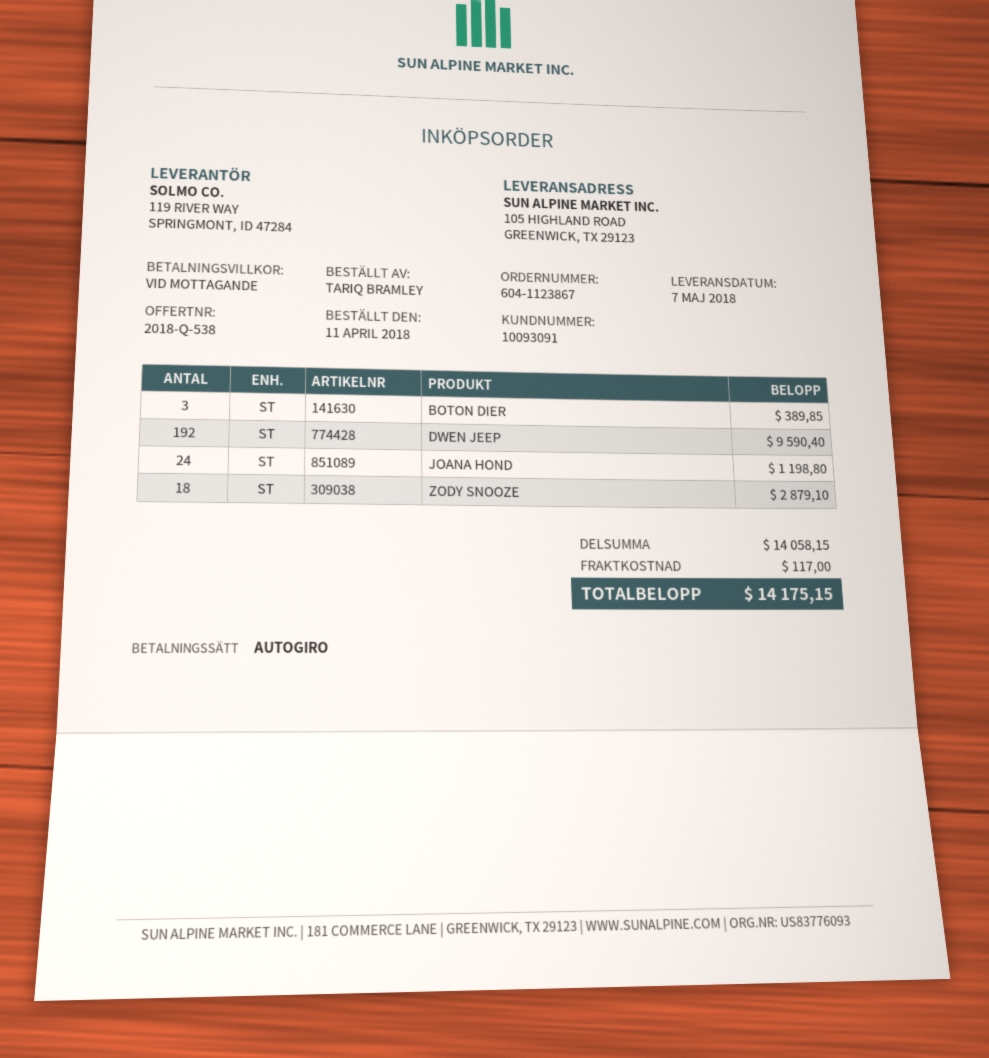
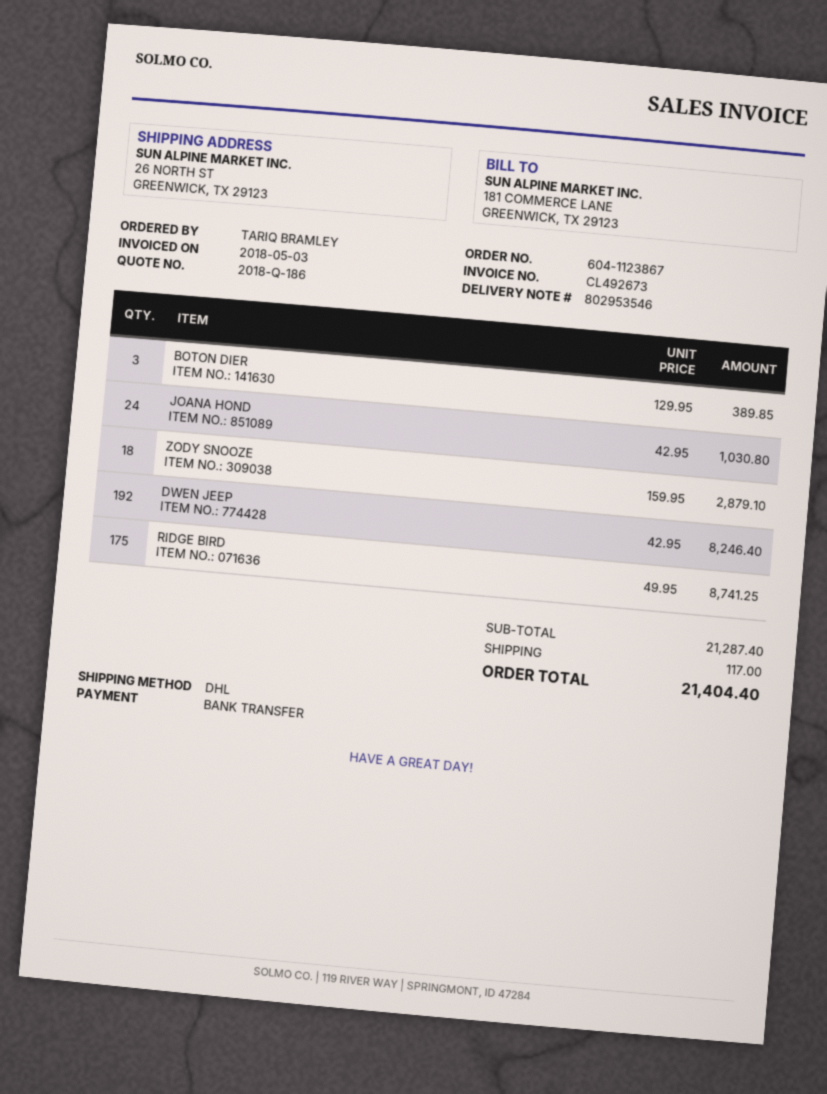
quote number: 2018-Q-538 -> 2018-Q-186
payment method: direct debit -> bank transfer
ship to: 105 HIGHLAND ROAD, GREENWICK, TX 29123 -> 26 NORTH ST, GREENWICK, TX 29123
DWEN JEEP: 192 for 9590.40 -> 192 for 8246.40
JOANA HOND: 24 for 1198.80 -> 24 for 1030.80
RIDGE BIRD: none -> 175 for 8741.25
subtotal: 14058.15 -> 21287.40
total: 14175.15 -> 21404.40

